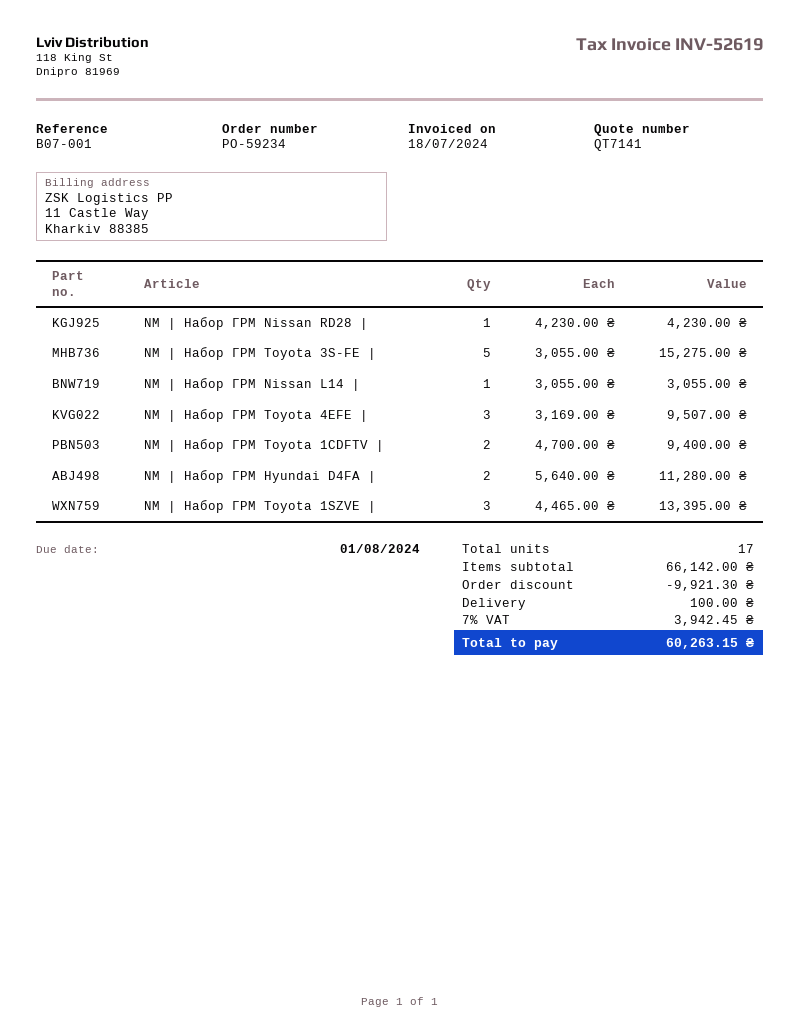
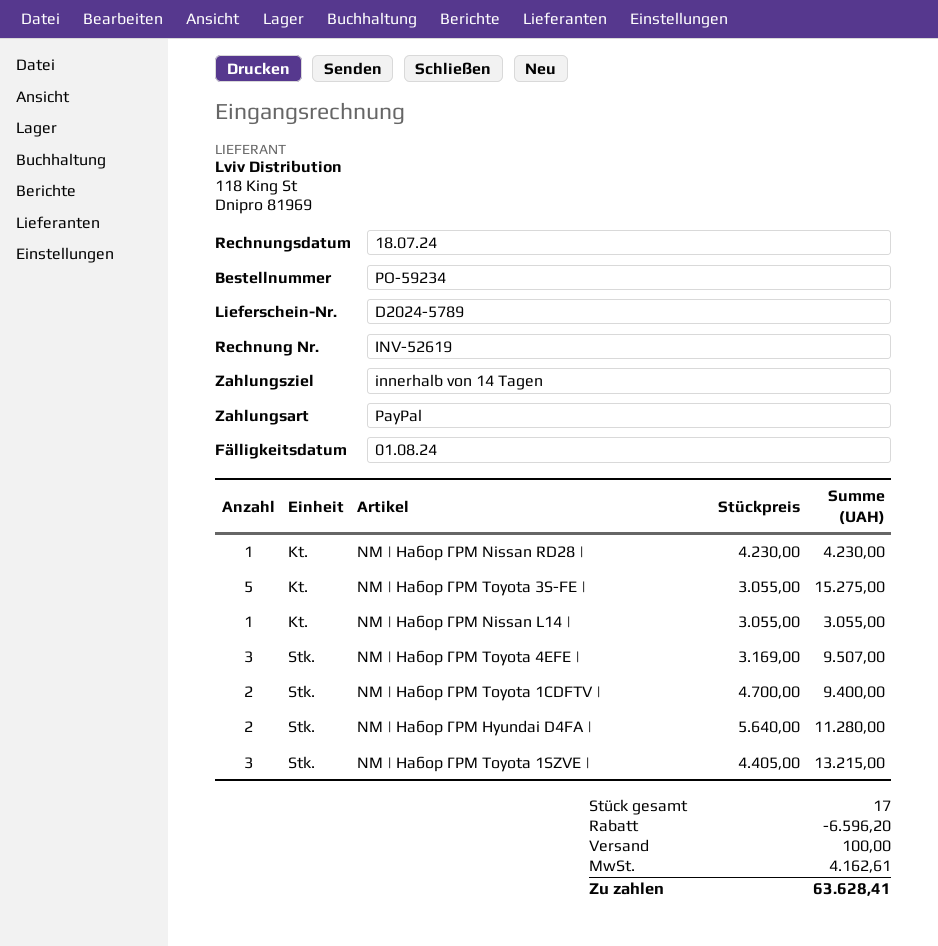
NM | Набор ГРМ Toyota 1SZVE |: 3 x 4465.00 = 13395.00 -> 3 x 4405.00 = 13215.00
discount: 9921.30 -> 6596.20
tax: 3942.45 -> 4162.61
total: 60263.15 -> 63628.41

